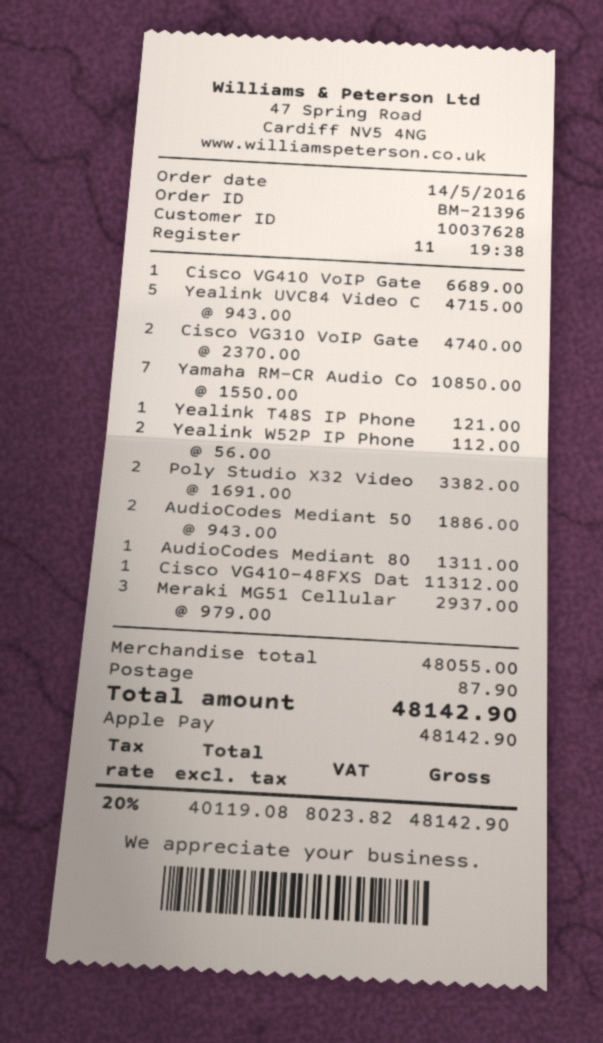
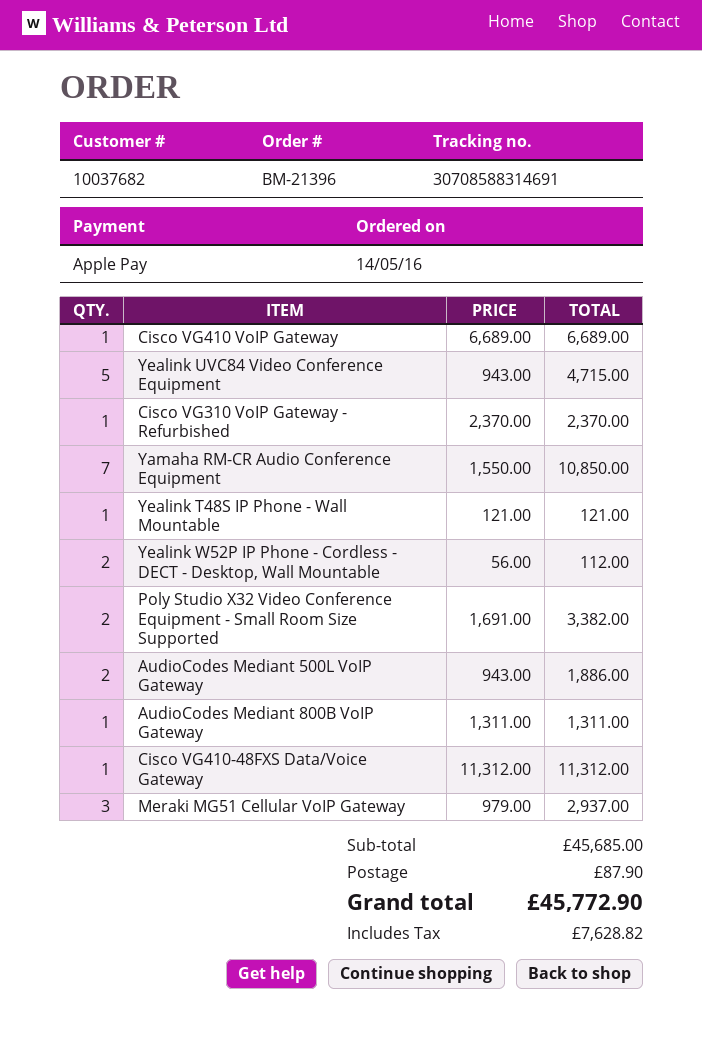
customer number: 10037628 -> 10037682
Cisco VG310 VoIP Gate: 2 x 2370.00 = 4740.00 -> 1 x 2370.00 = 2370.00
subtotal: 48055.00 -> 45685.00
tax: 8023.82 -> 7628.82
total: 48142.90 -> 45772.90

